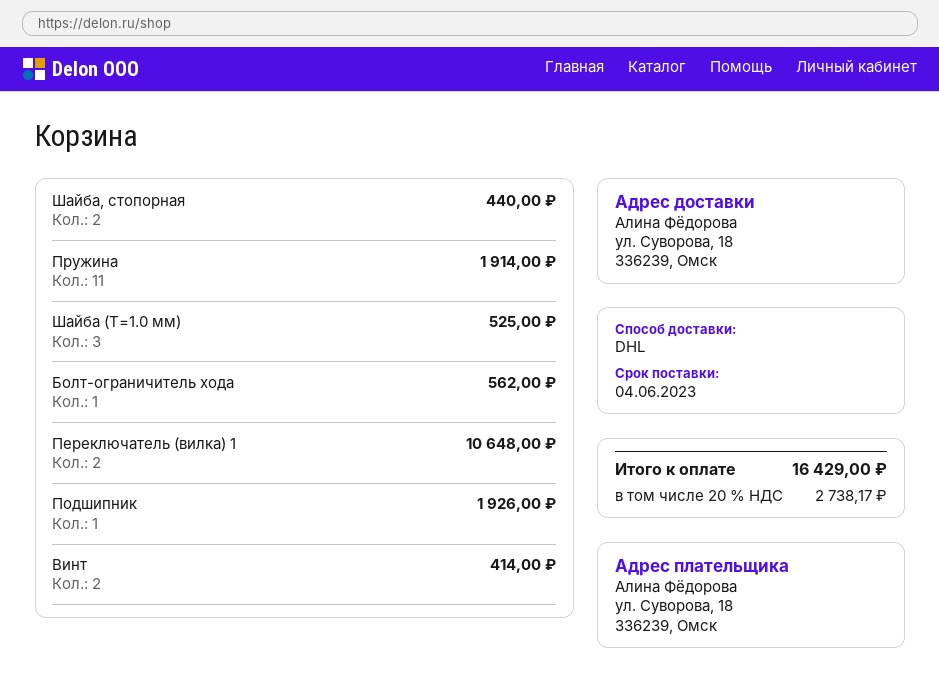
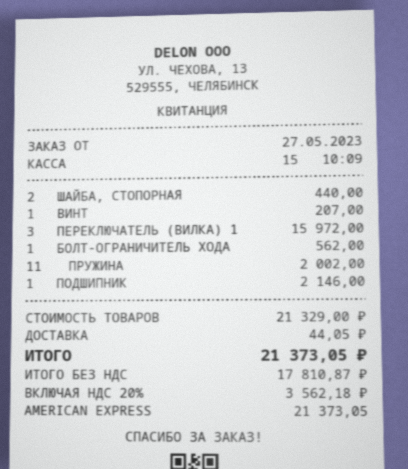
Пружина: 11 for 1914.00 -> 11 for 2002.00
Шайба (T=1.0 мм): 3 for 525.00 -> none
Переключатель (вилка) 1: 2 for 10648.00 -> 3 for 15972.00
Подшипник: 1 for 1926.00 -> 1 for 2146.00
Винт: 2 for 414.00 -> 1 for 207.00
shipping: none -> 44.05
tax: 20% = 2738.17 -> 20% = 3562.18
total: 16429.00 -> 21373.05

